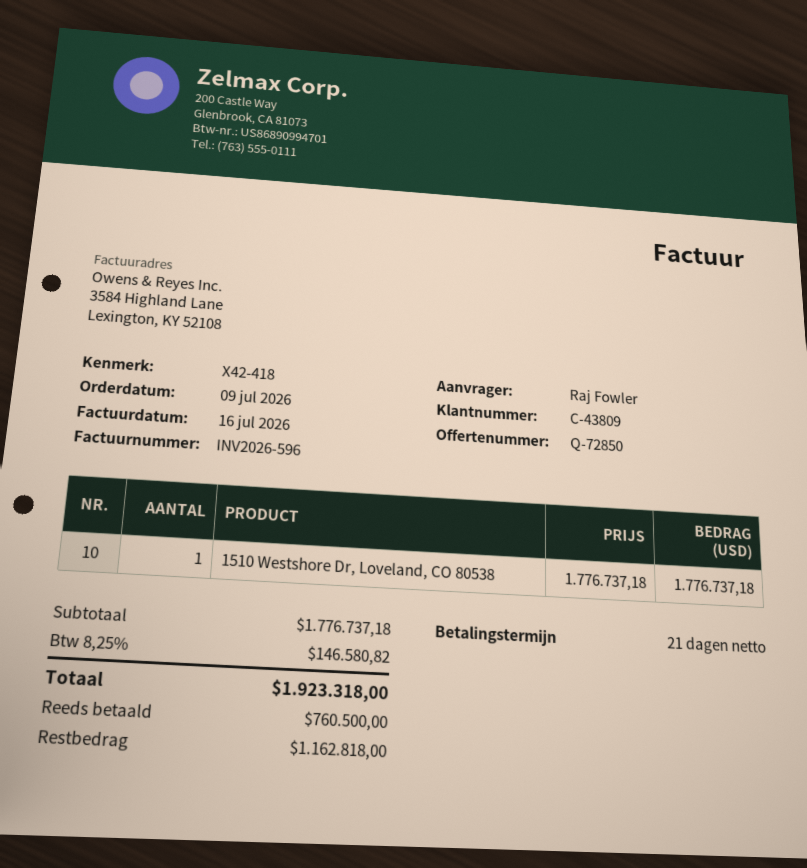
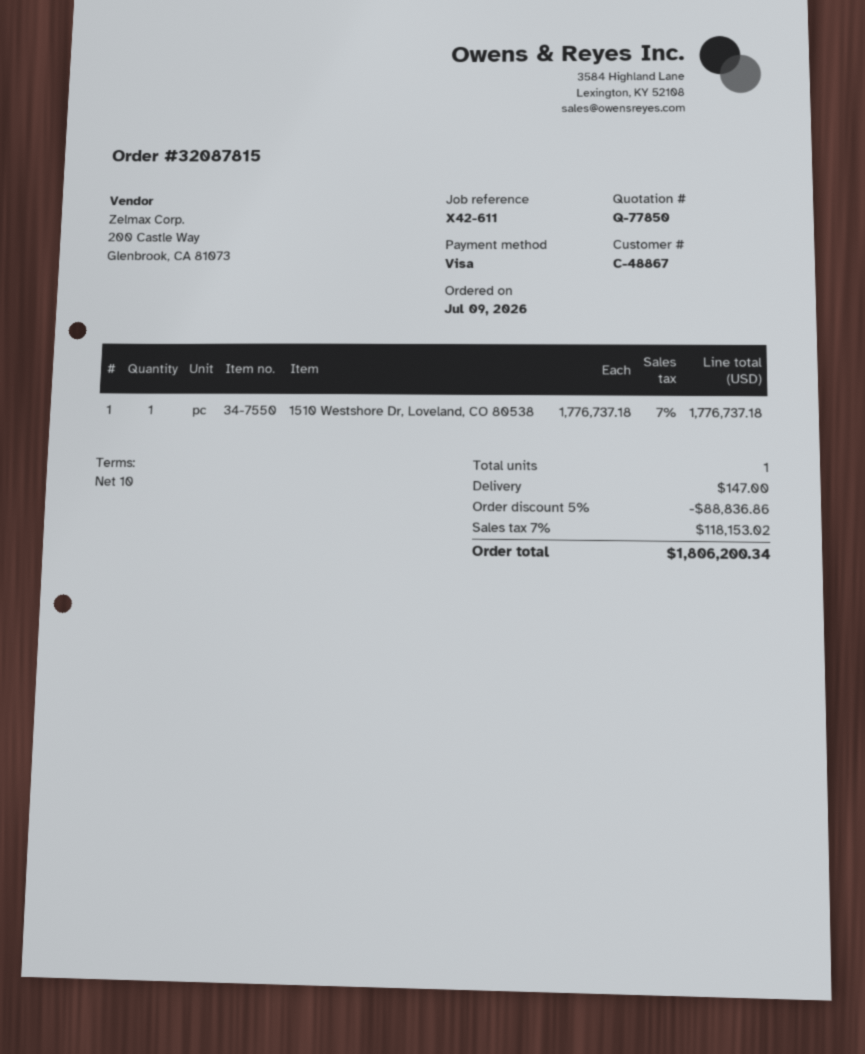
quote number: Q-72850 -> Q-77850
payment terms: 21 days -> 10 days
customer number: C-43809 -> C-48867
reference: X42-418 -> X42-611
discount: none -> 5% = 88836.86
shipping: none -> 147.00
tax: 8.25% = 146580.82 -> 7% = 118153.02
total: 1923318.00 -> 1806200.34

